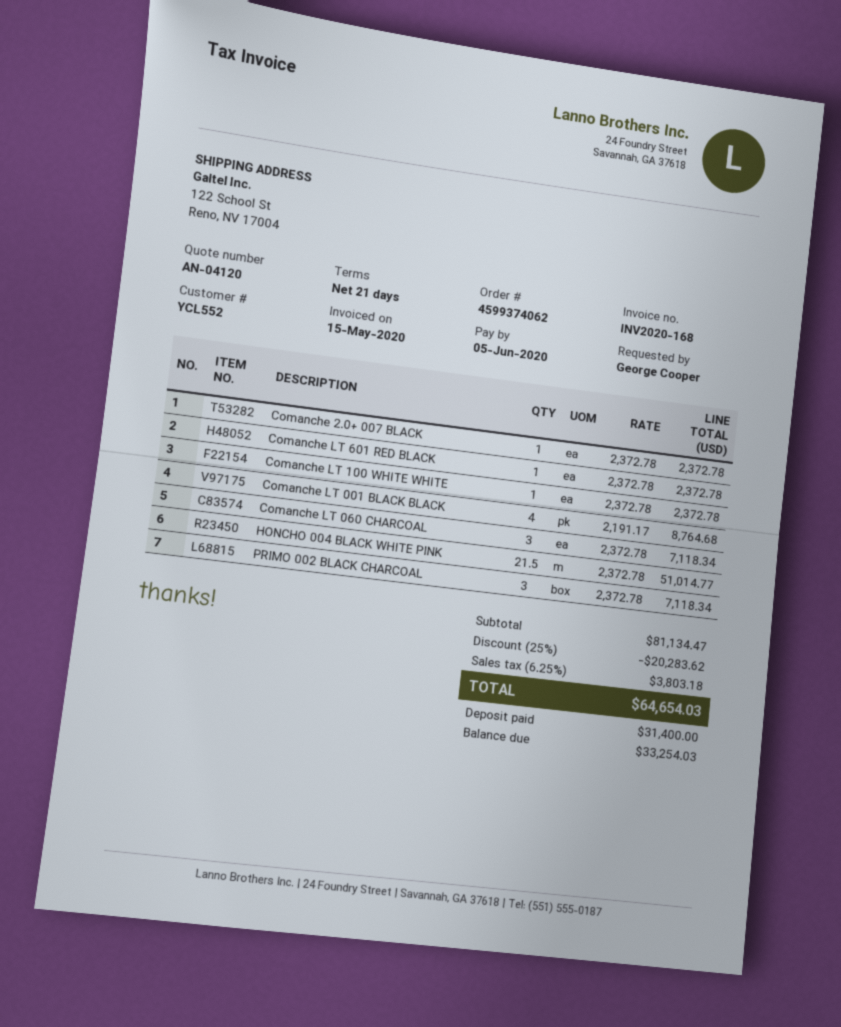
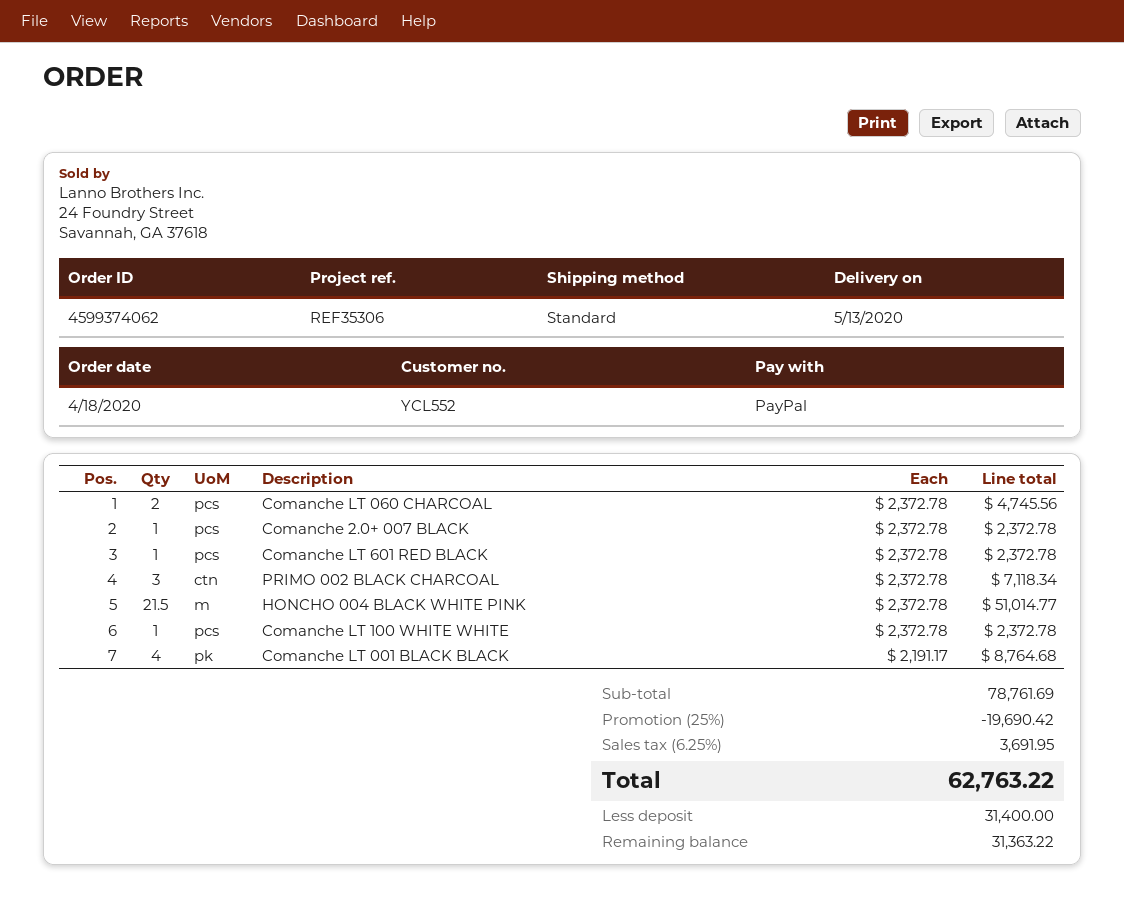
Comanche LT 060 CHARCOAL: 3 x 2372.78 = 7118.34 -> 2 x 2372.78 = 4745.56
subtotal: 81134.47 -> 78761.69
discount: 25% = 20283.62 -> 25% = 19690.42
tax: 6.25% = 3803.18 -> 6.25% = 3691.95
total: 64654.03 -> 62763.22
balance: 33254.03 -> 31363.22

